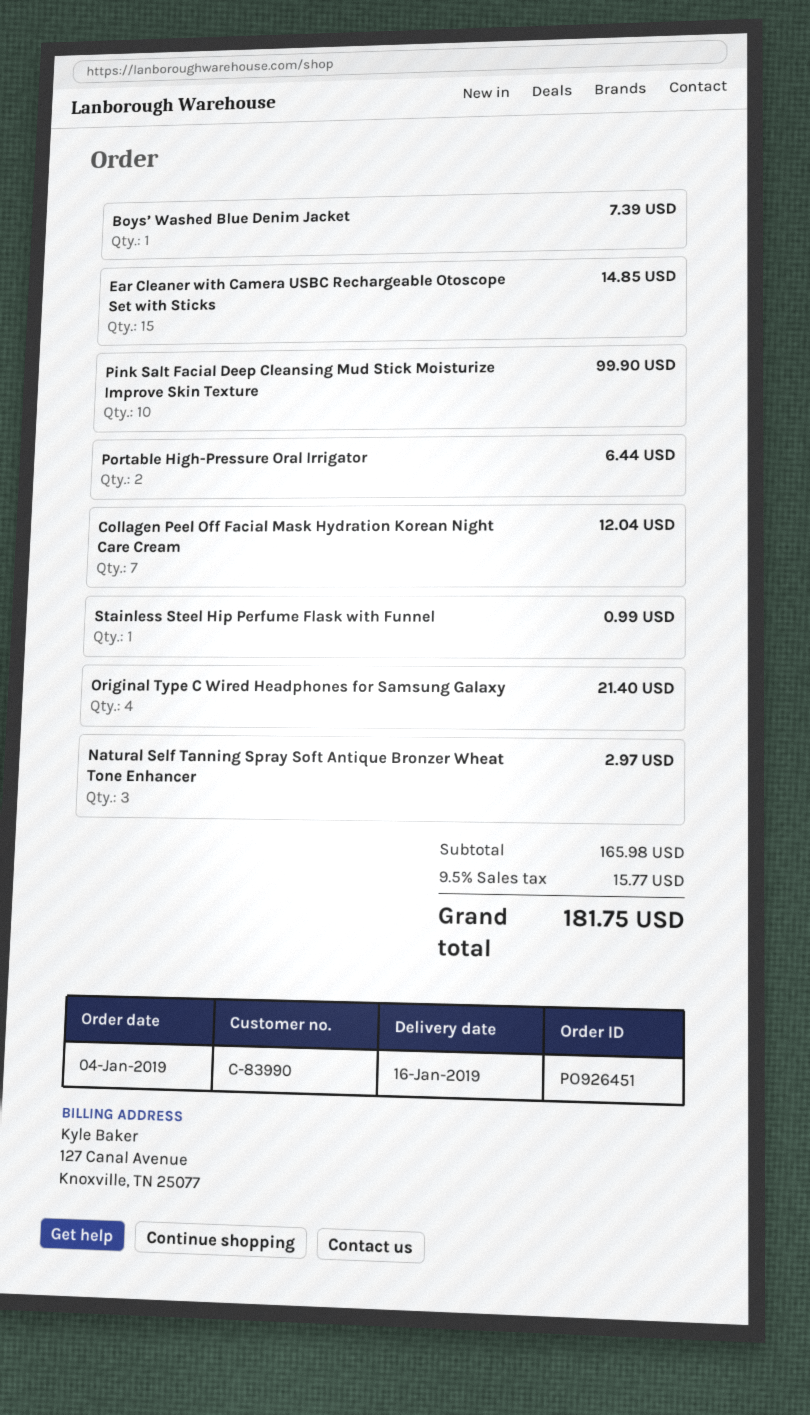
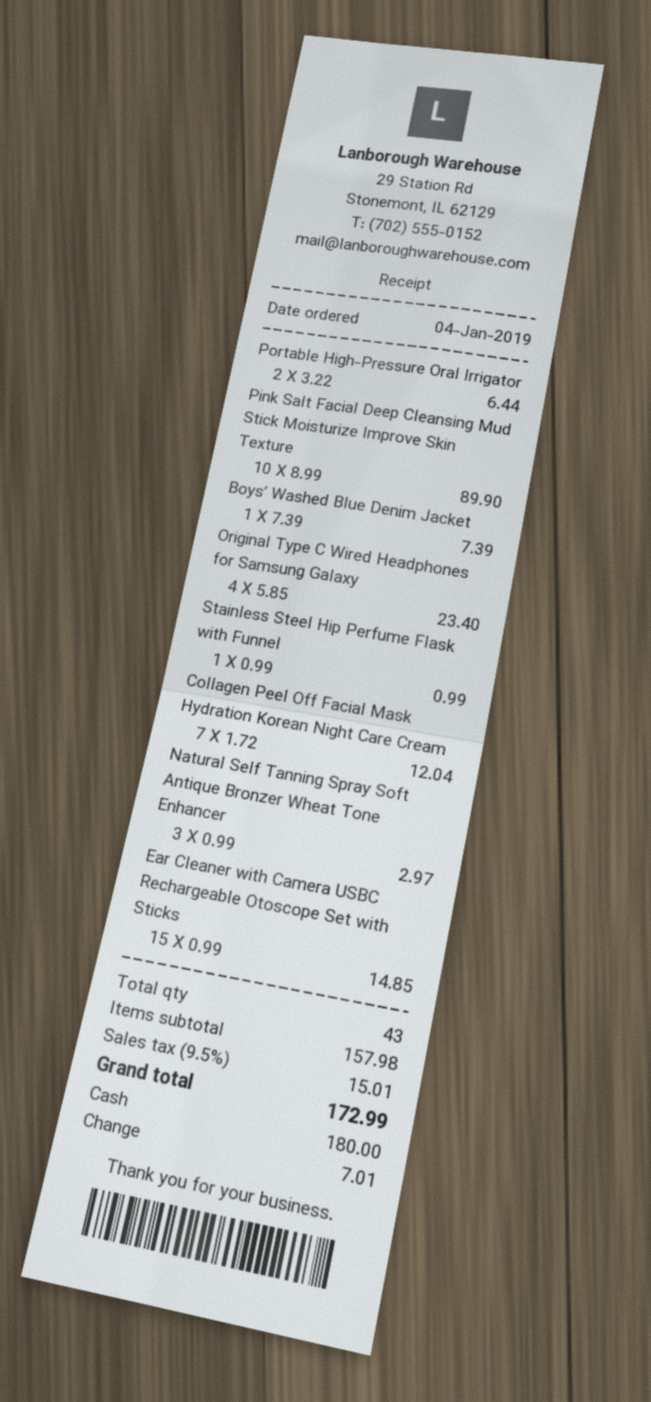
Pink Salt Facial Deep Cleansing Mud Stick Moisturize Improve Skin Texture: 10 for 99.90 -> 10 for 89.90
Original Type C Wired Headphones for Samsung Galaxy: 4 for 21.40 -> 4 for 23.40
subtotal: 165.98 -> 157.98
tax: 9.5% = 15.77 -> 9.5% = 15.01
total: 181.75 -> 172.99

